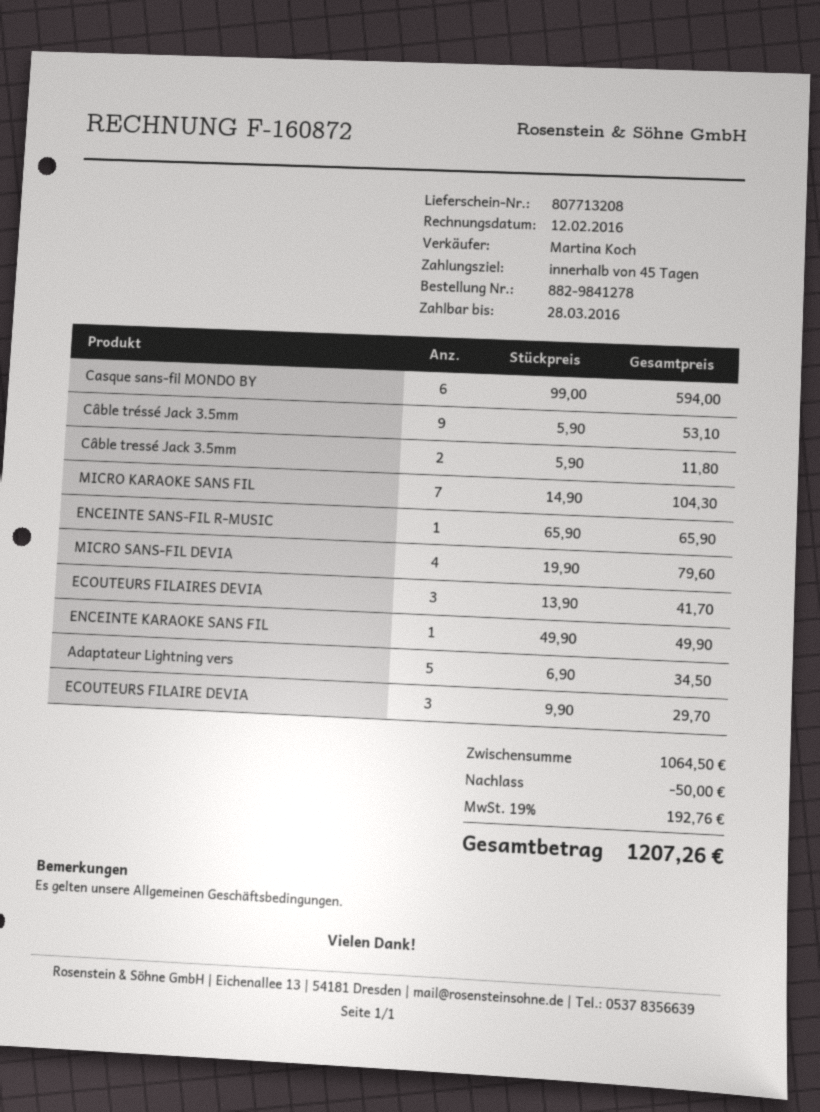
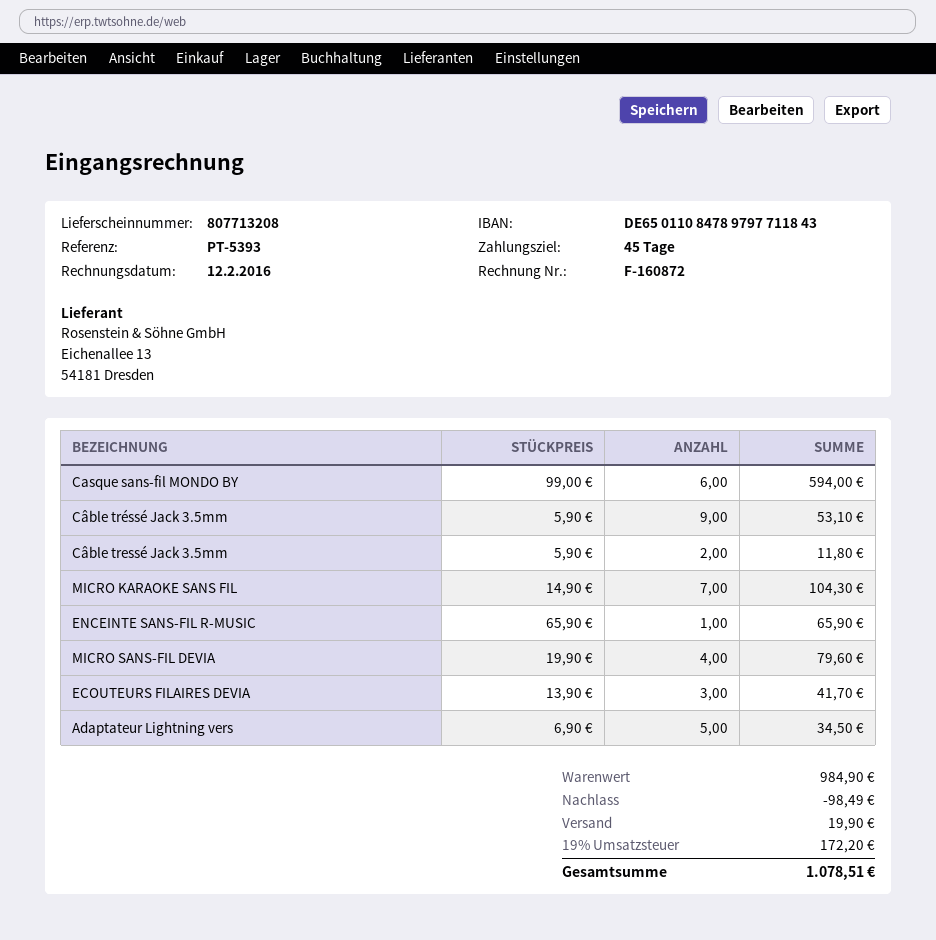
ENCEINTE KARAOKE SANS FIL: 1 x 49.90 = 49.90 -> none
ECOUTEURS FILAIRE DEVIA: 3 x 9.90 = 29.70 -> none
subtotal: 1064.50 -> 984.90
discount: 50.00 -> 98.49
shipping: none -> 19.90
tax: 19% = 192.76 -> 19% = 172.20
total: 1207.26 -> 1078.51

